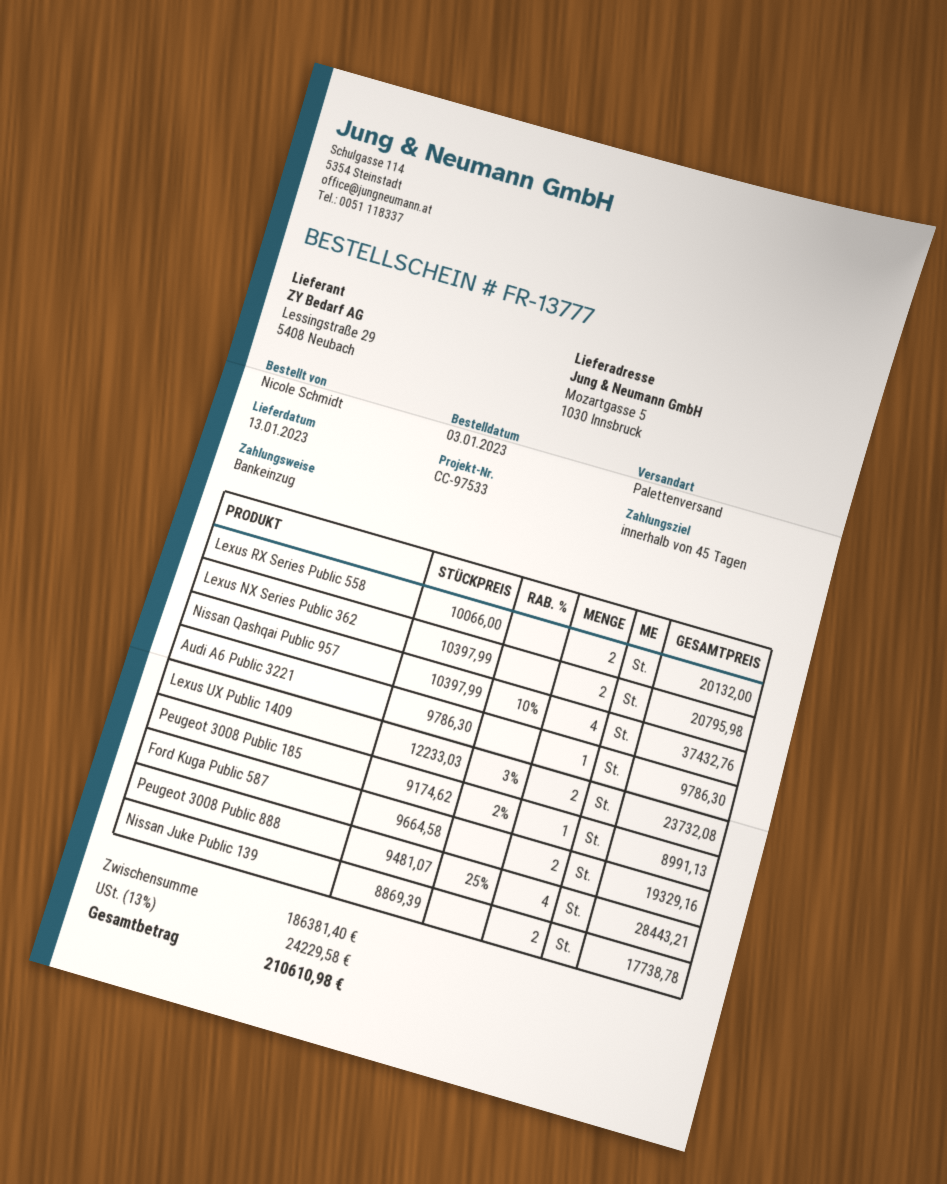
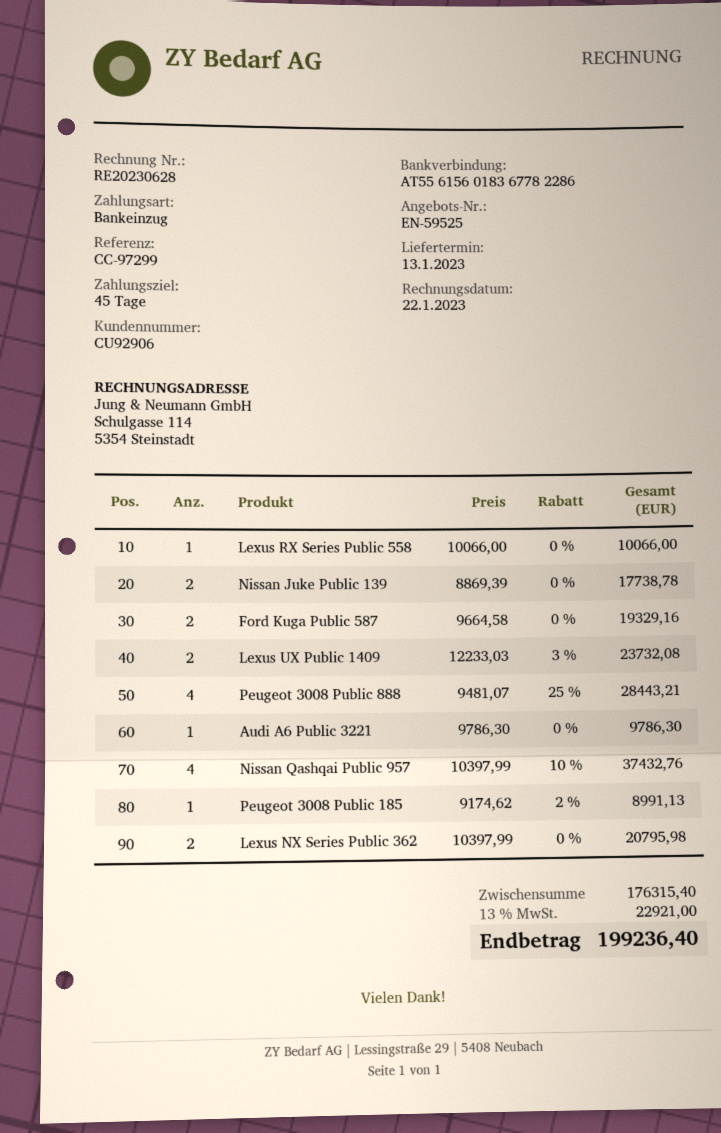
reference: CC-97533 -> CC-97299
Lexus RX Series Public 558: 2 x 10066.00 = 20132.00 -> 1 x 10066.00 = 10066.00
subtotal: 186381.40 -> 176315.40
tax: 13% = 24229.58 -> 13% = 22921.00
total: 210610.98 -> 199236.40

